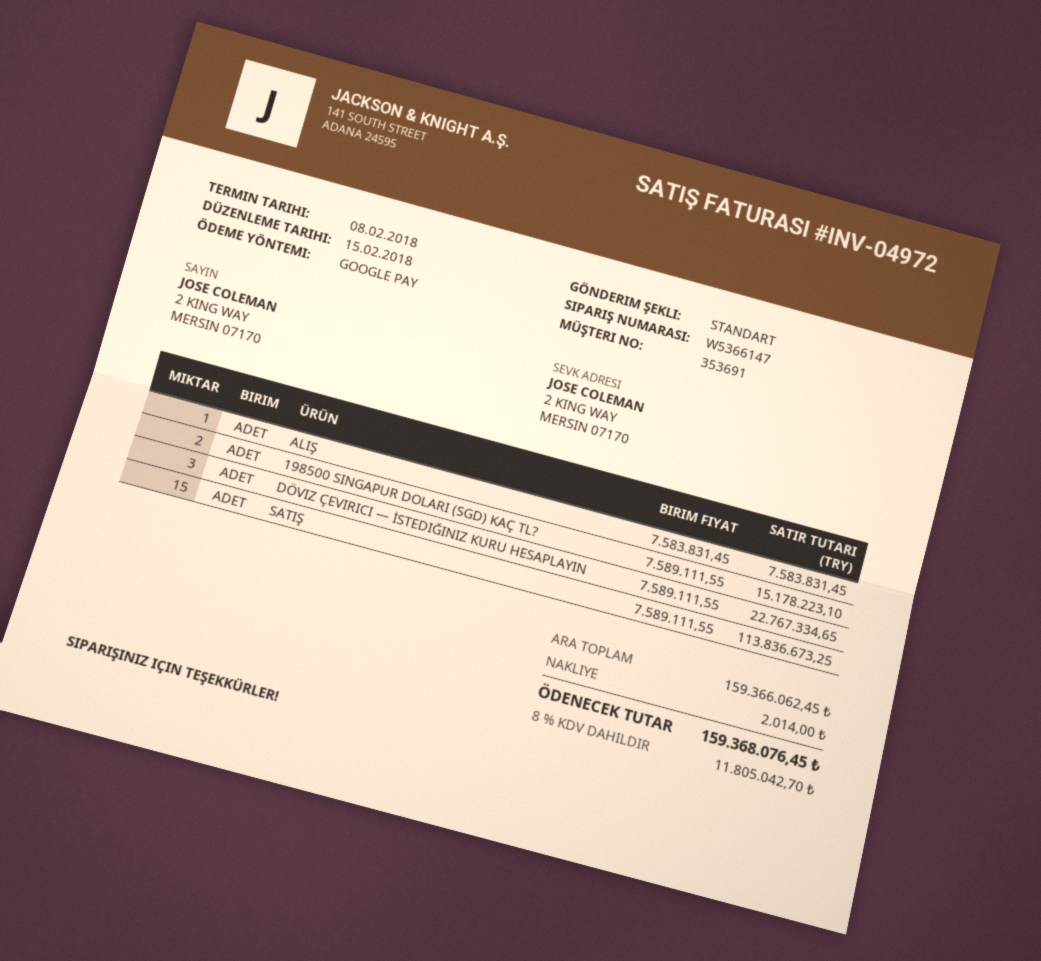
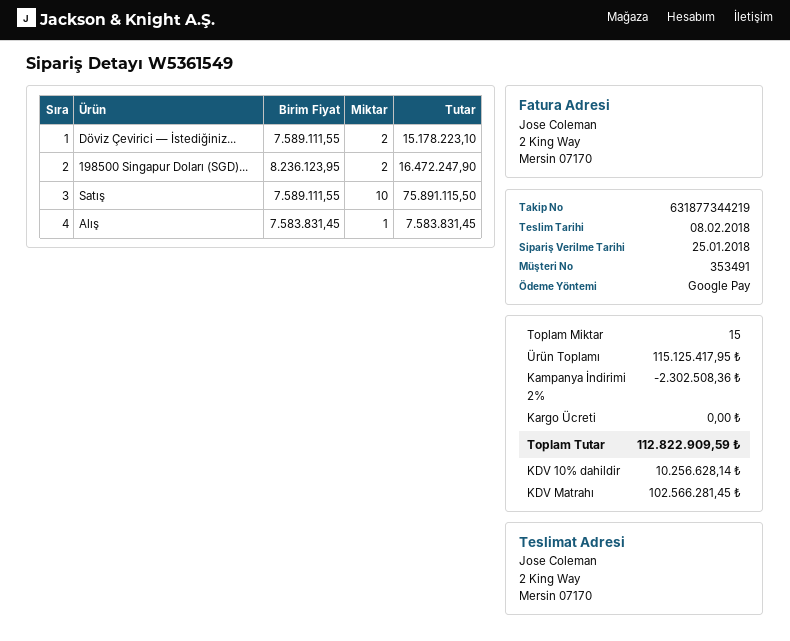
order number: W5366147 -> W5361549
customer number: 353691 -> 353491
198500 SINGAPUR DOLARI (SGD) KAÇ TL?: 2 x 7589111.55 = 15178223.10 -> 2 x 8236123.95 = 16472247.90
DÖVIZ ÇEVIRICI — İSTEDIĞINIZ KURU HESAPLAYIN: 3 x 7589111.55 = 22767334.65 -> 2 x 7589111.55 = 15178223.10
SATIŞ: 15 x 7589111.55 = 113836673.25 -> 10 x 7589111.55 = 75891115.50
subtotal: 159366062.45 -> 115125417.95
discount: none -> 2% = 2302508.36
shipping: 2014.00 -> 0.00
tax: 8% = 11805042.70 -> 10% = 10256628.14
total: 159368076.45 -> 112822909.59

